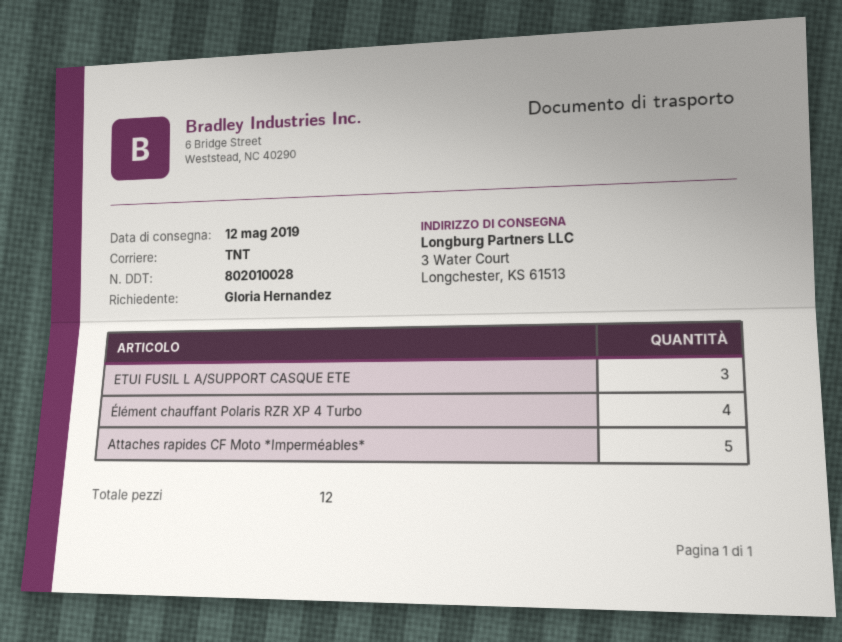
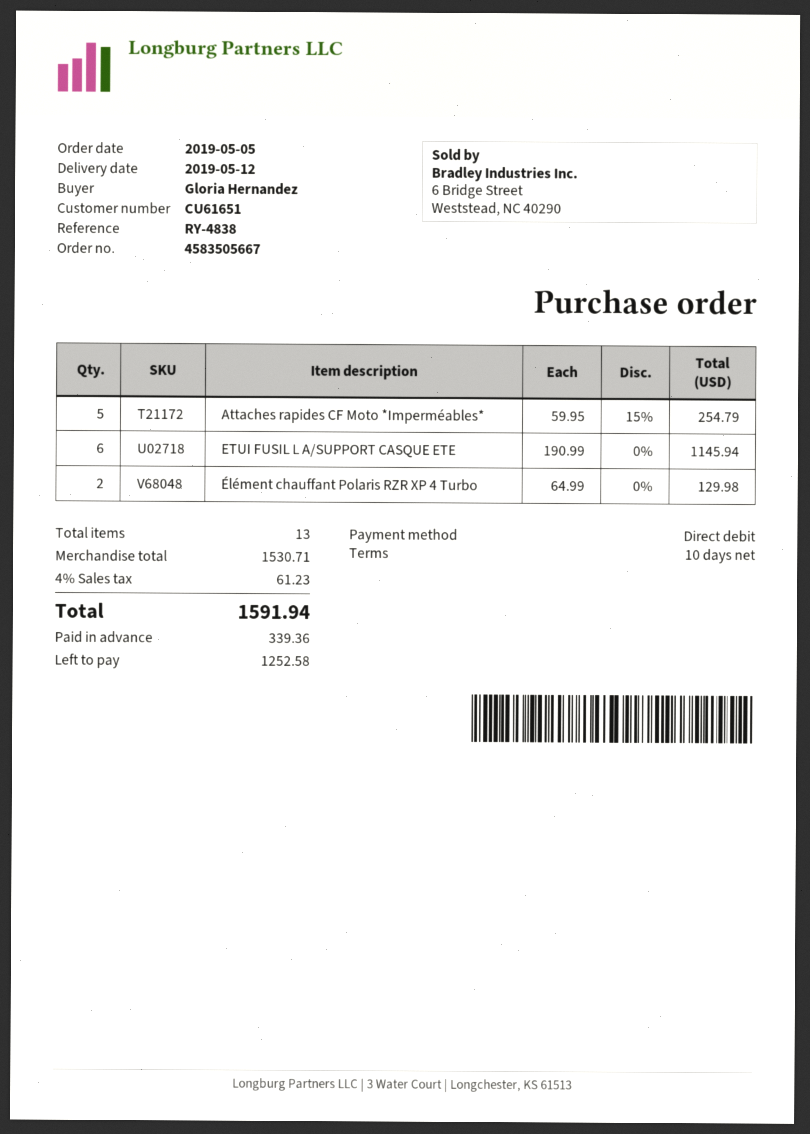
ETUI FUSIL L A/SUPPORT CASQUE ETE: 3 -> 6
Élément chauffant Polaris RZR XP 4 Turbo: 4 -> 2
total quantity: 12 -> 13

